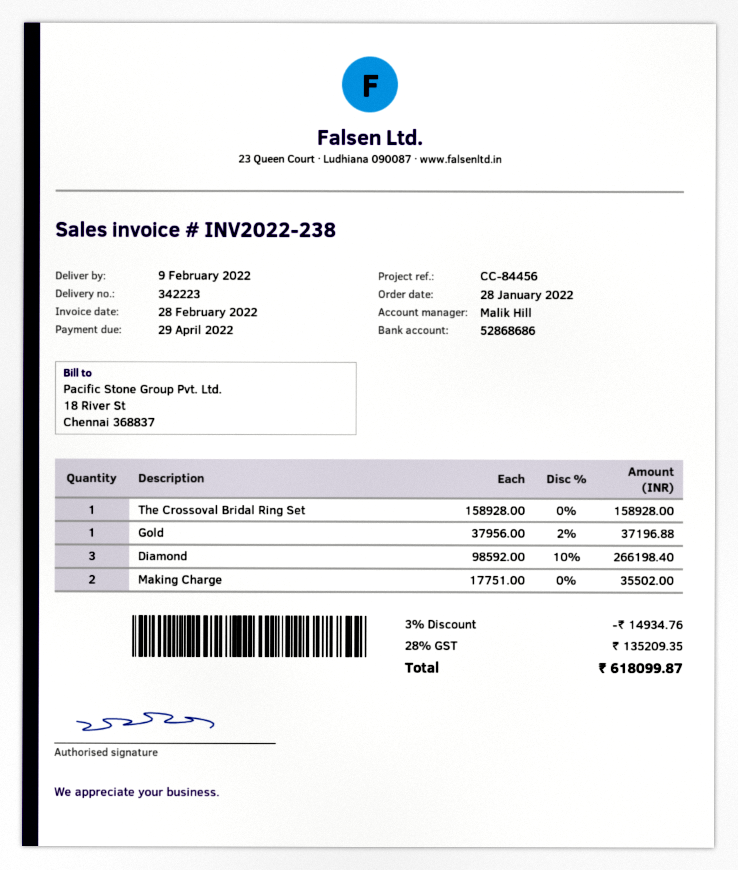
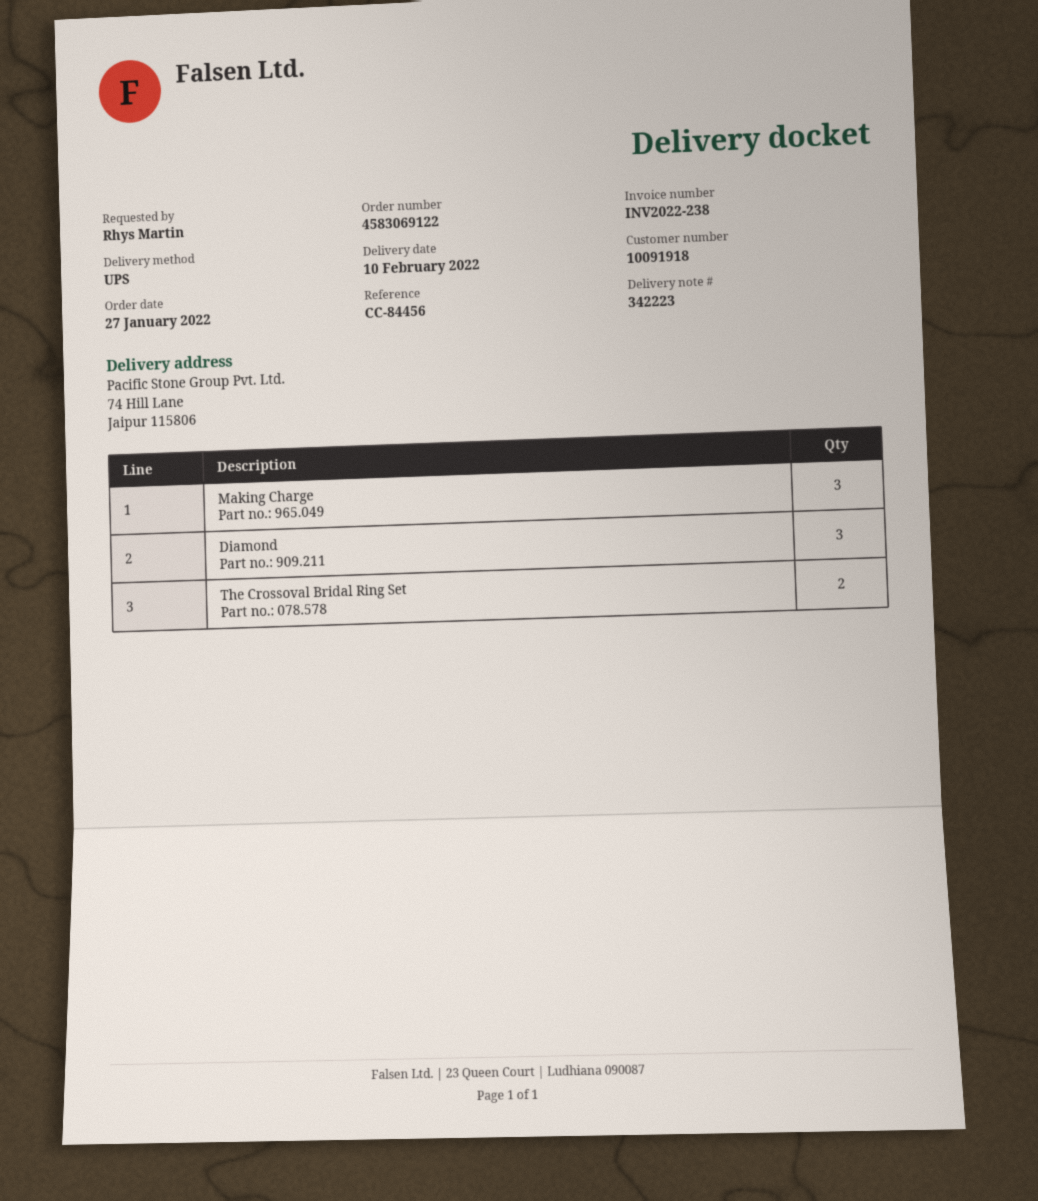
order date: 2022-01-28 -> 2022-01-27
delivery date: 2022-02-09 -> 2022-02-10
The Crossoval Bridal Ring Set: 1 -> 2
Gold: 1 -> none
Making Charge: 2 -> 3

